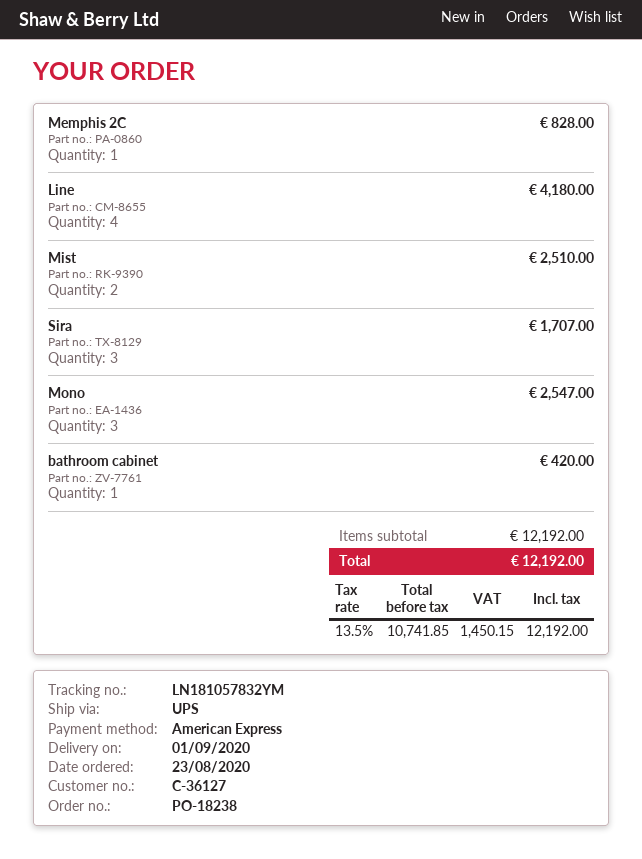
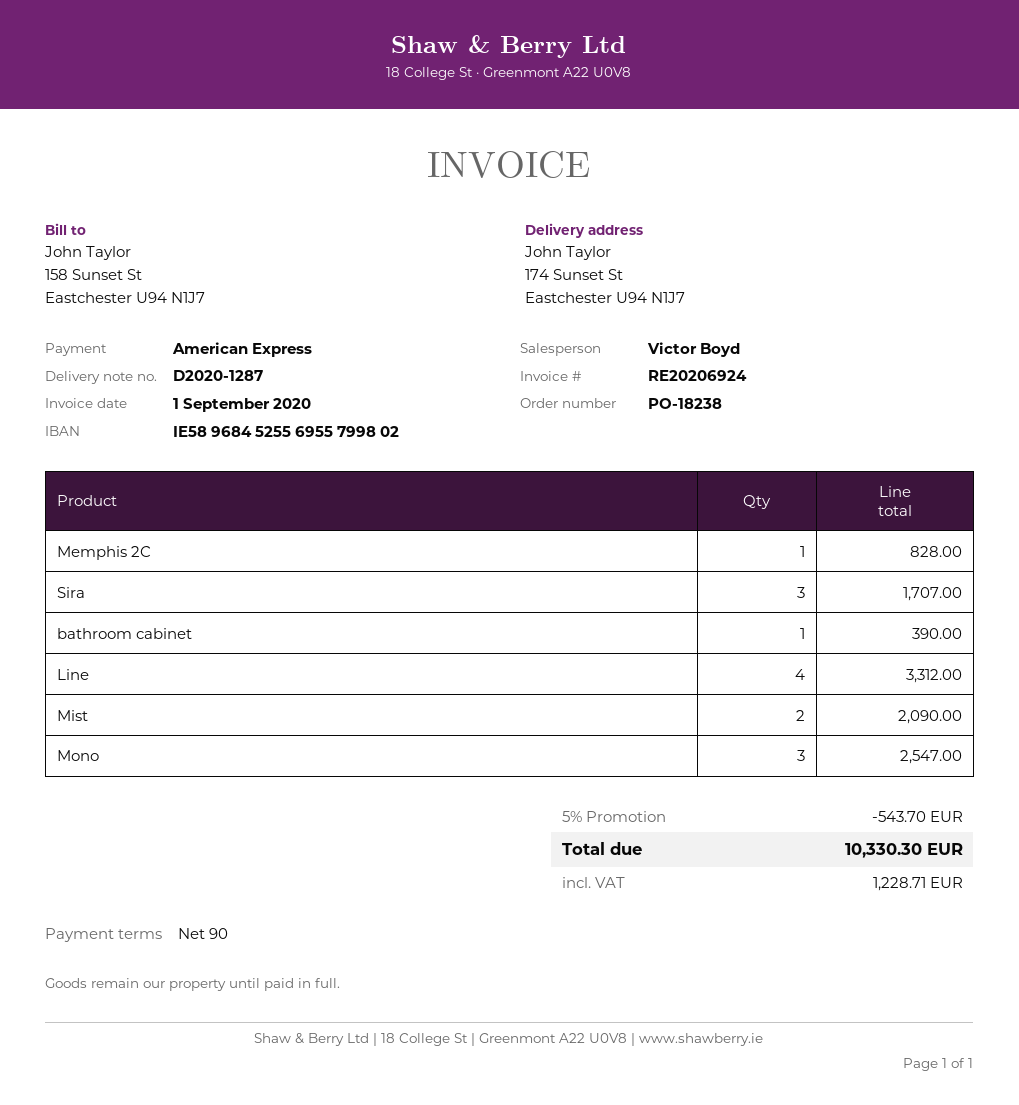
Line: 4 for 4180.00 -> 4 for 3312.00
Mist: 2 for 2510.00 -> 2 for 2090.00
bathroom cabinet: 1 for 420.00 -> 1 for 390.00
discount: none -> 5% = 543.70
tax: 1450.15 -> 1228.71
total: 12192.00 -> 10330.30

